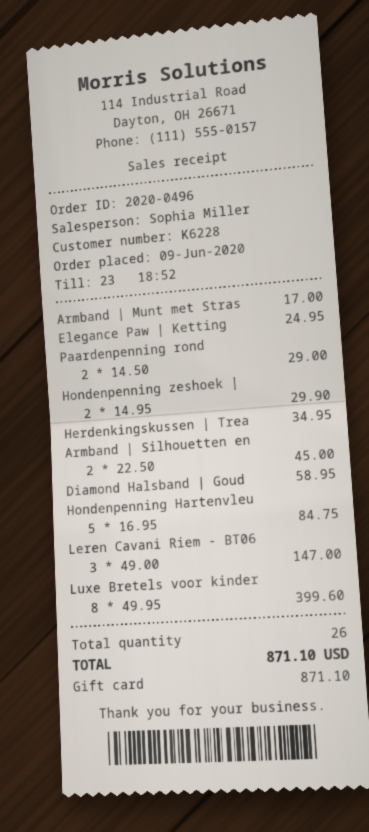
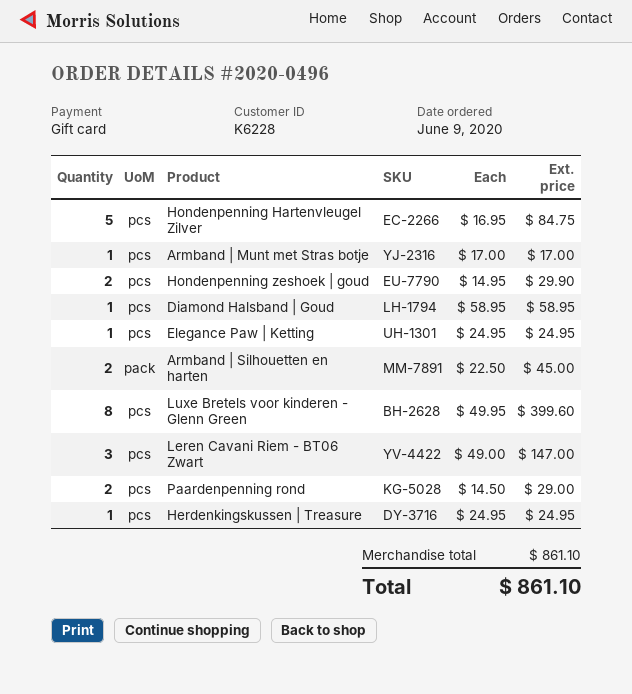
Herdenkingskussen | Trea: 1 x 34.95 = 34.95 -> 1 x 24.95 = 24.95
total: 871.10 -> 861.10

